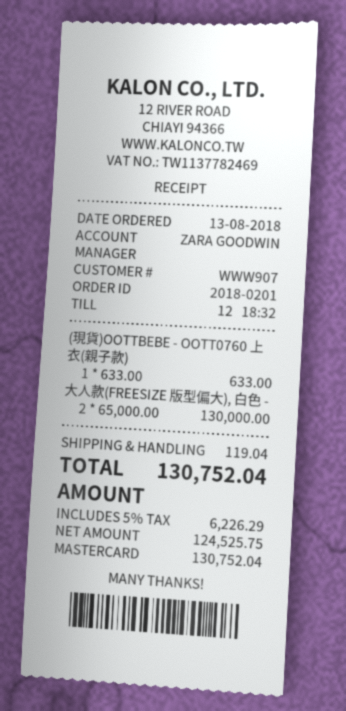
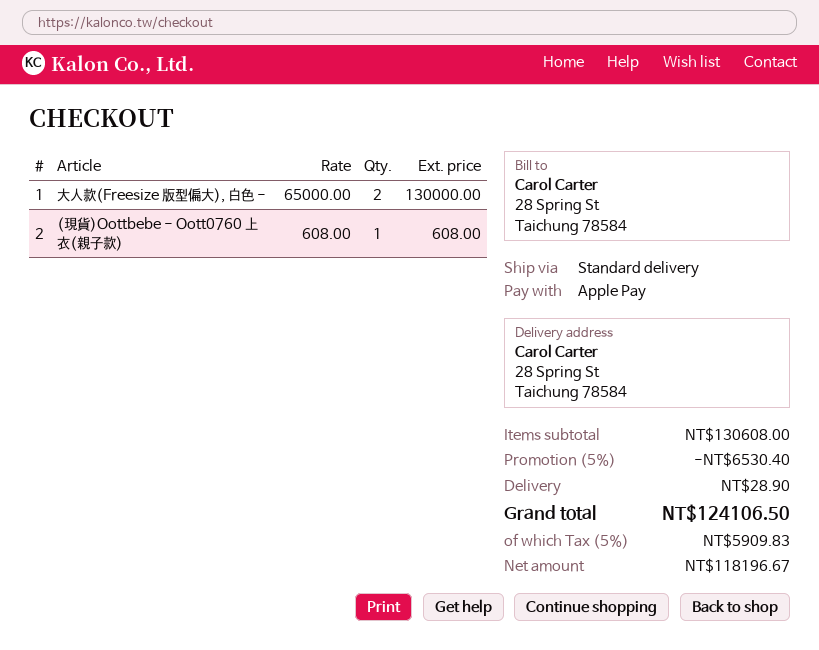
payment method: Mastercard -> Apple Pay
(現貨)OOTTBEBE - OOTT0760 上衣(親子款): 1 x 633.00 = 633.00 -> 1 x 608.00 = 608.00
discount: none -> 5% = 6530.40
shipping: 119.04 -> 28.90
net: 124525.75 -> 118196.67
tax: 5% = 6226.29 -> 5% = 5909.83
total: 130752.04 -> 124106.50

